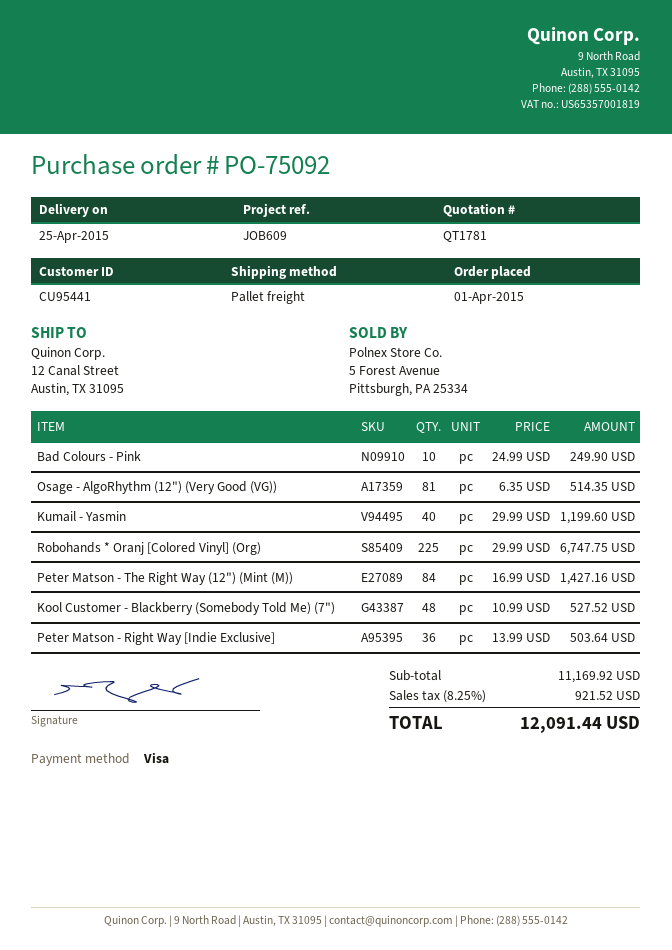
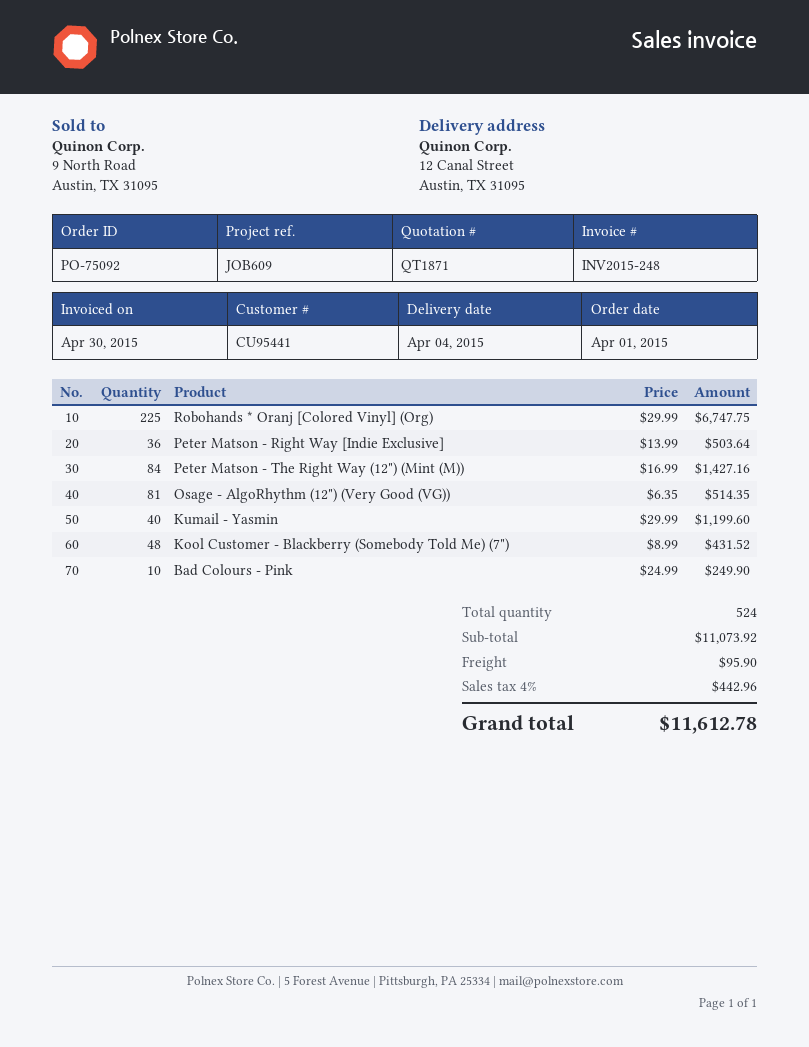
quote number: QT1781 -> QT1871
delivery date: 2015-04-25 -> 2015-04-04
Kool Customer - Blackberry (Somebody Told Me) (7"): 48 x 10.99 = 527.52 -> 48 x 8.99 = 431.52
subtotal: 11169.92 -> 11073.92
shipping: none -> 95.90
tax: 8.25% = 921.52 -> 4% = 442.96
total: 12091.44 -> 11612.78

